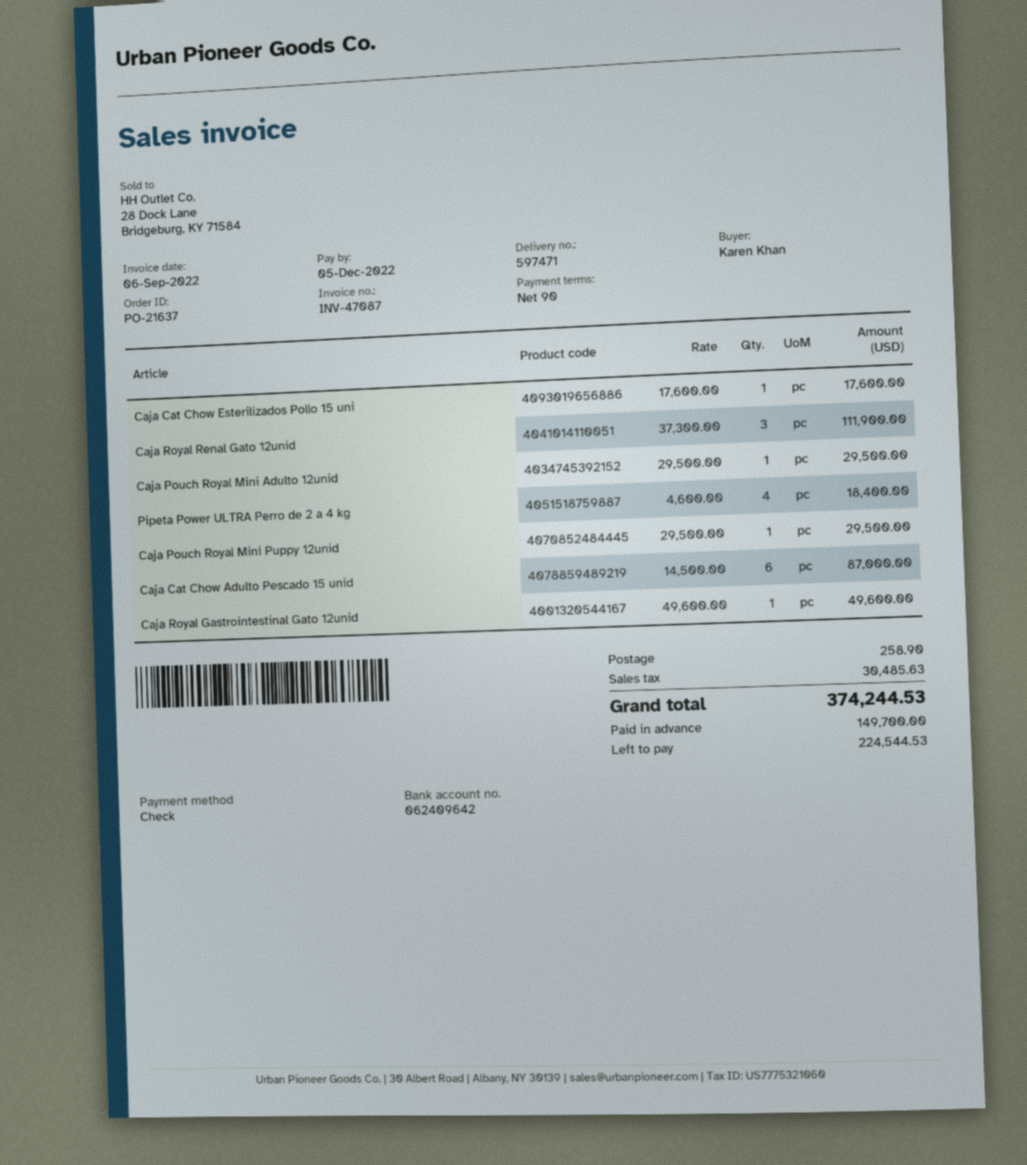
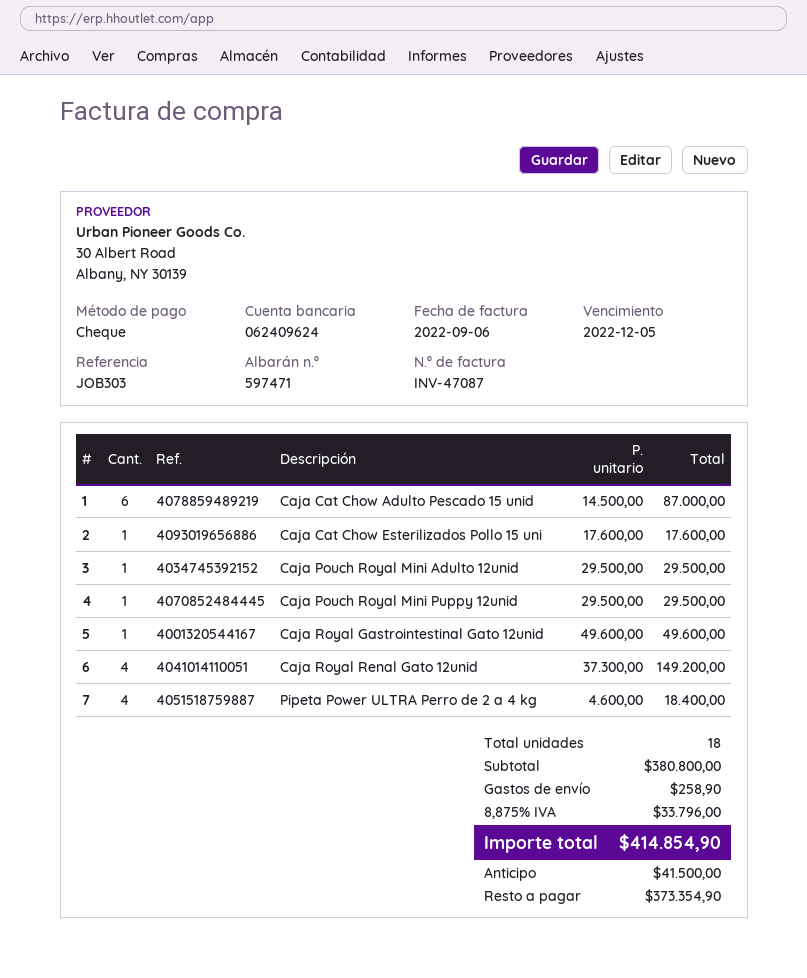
bank account: 062409642 -> 062409624
Caja Royal Renal Gato 12unid: 3 x 37300.00 = 111900.00 -> 4 x 37300.00 = 149200.00
tax: 30485.63 -> 33796.00
total: 374244.53 -> 414854.90
deposit: 149700.00 -> 41500.00
balance: 224544.53 -> 373354.90

